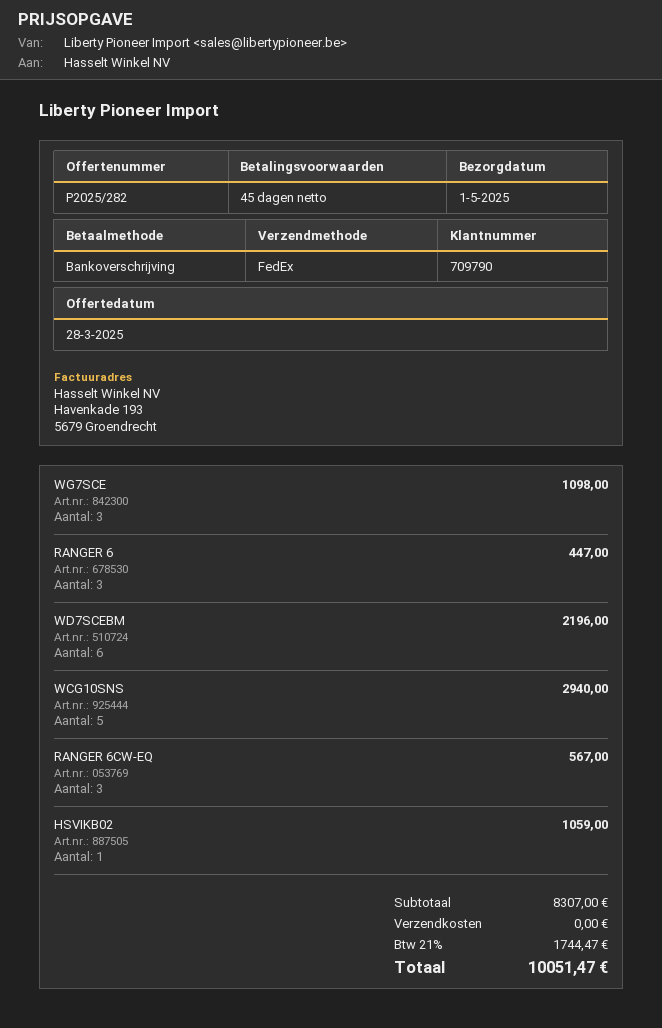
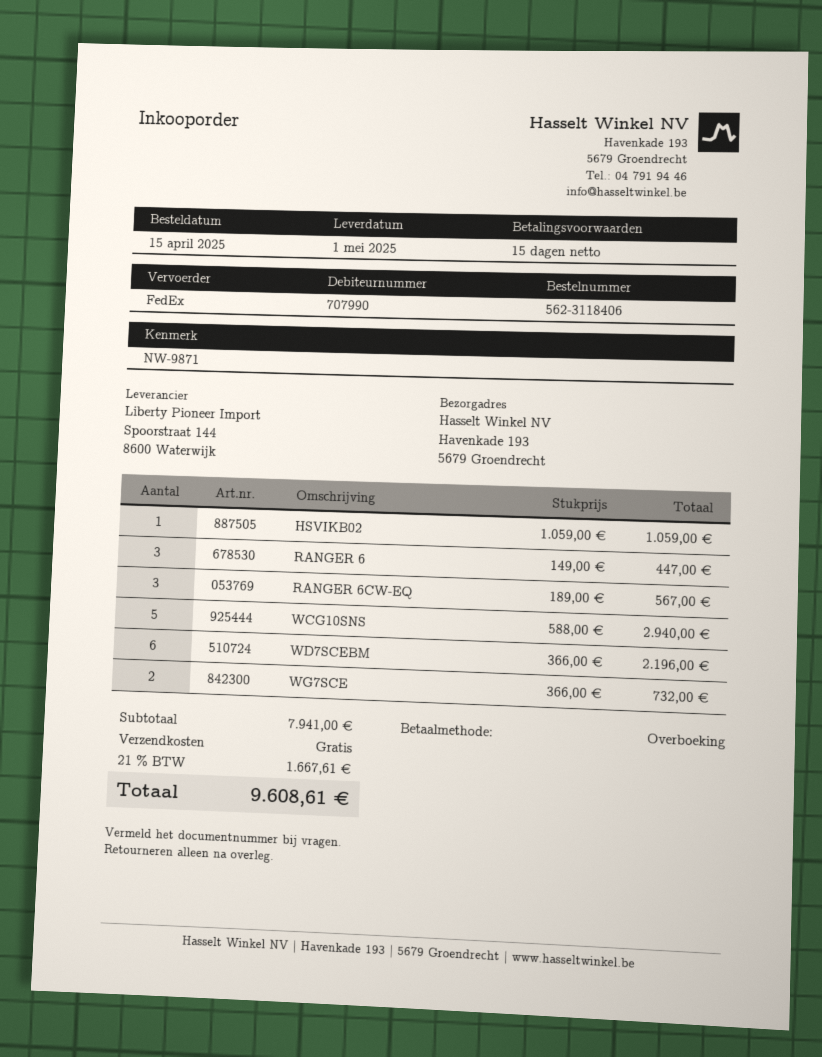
payment terms: 45 days -> 15 days
customer number: 709790 -> 707990
WG7SCE: 3 for 1098.00 -> 2 for 732.00
subtotal: 8307.00 -> 7941.00
tax: 21% = 1744.47 -> 21% = 1667.61
total: 10051.47 -> 9608.61

